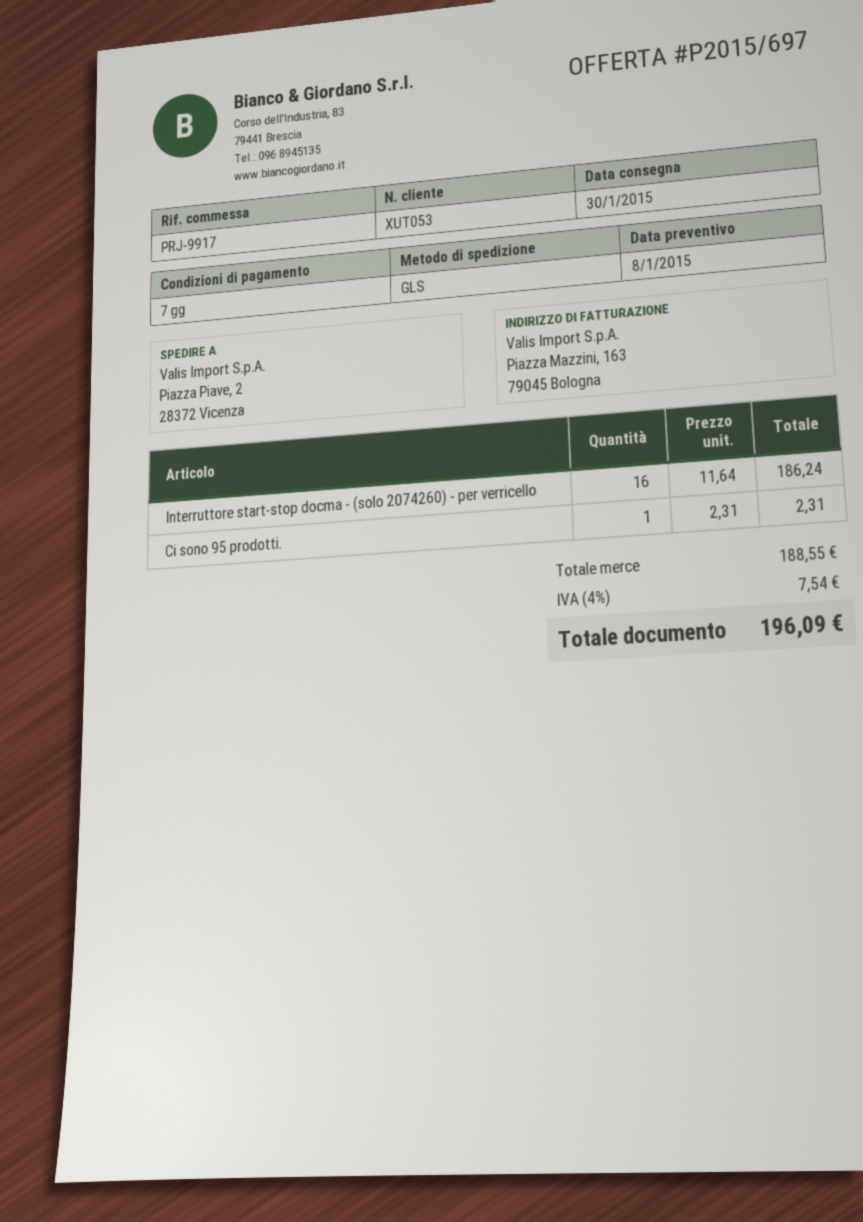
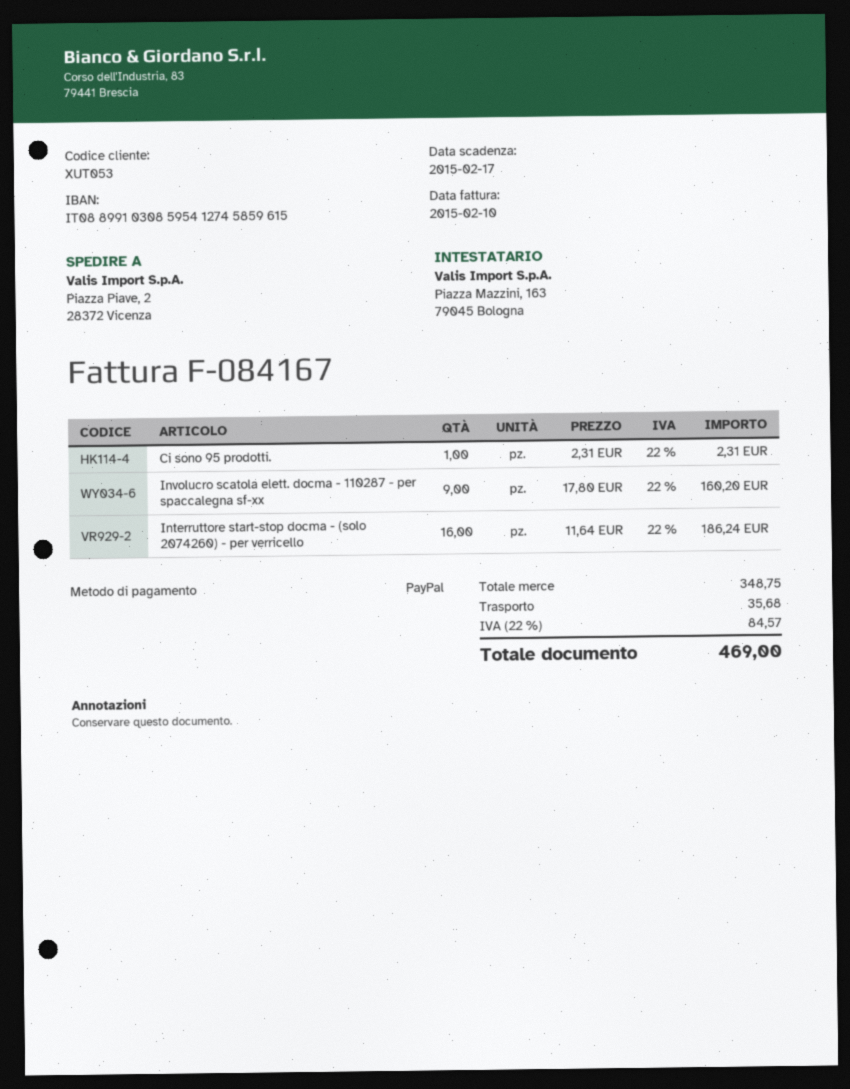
Involucro scatola elett. docma - 110287 - per spaccalegna sf-xx: none -> 9 x 17.80 = 160.20
subtotal: 188.55 -> 348.75
shipping: none -> 35.68
tax: 4% = 7.54 -> 22% = 84.57
total: 196.09 -> 469.00

